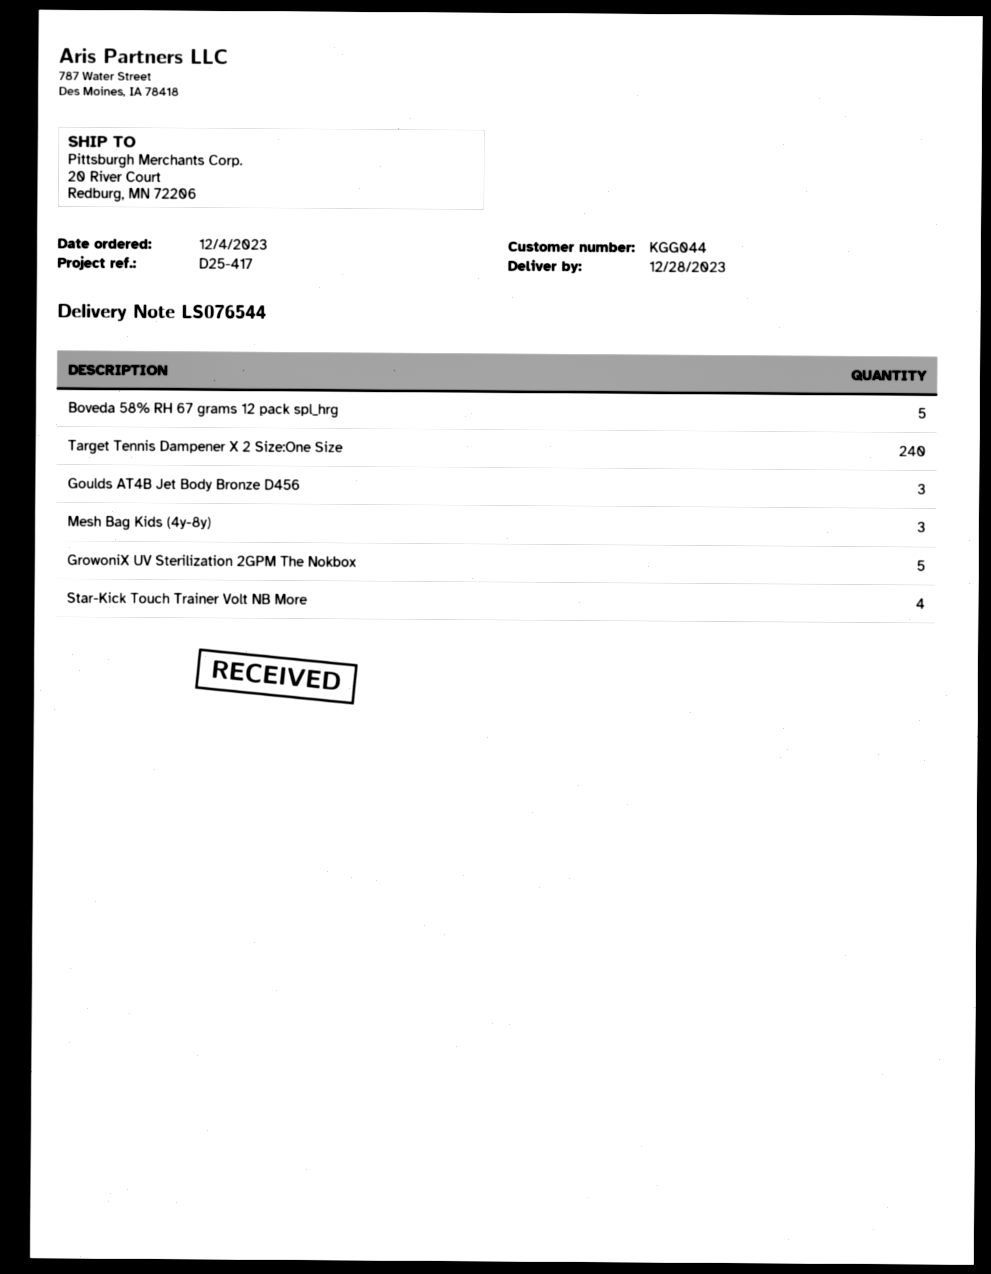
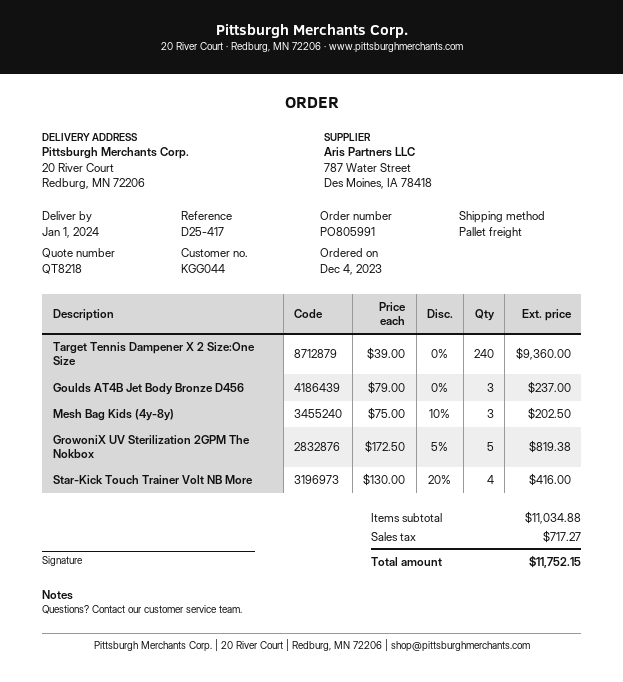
delivery date: 2023-12-28 -> 2024-01-01
Boveda 58% RH 67 grams 12 pack spl_hrg: 5 -> none

